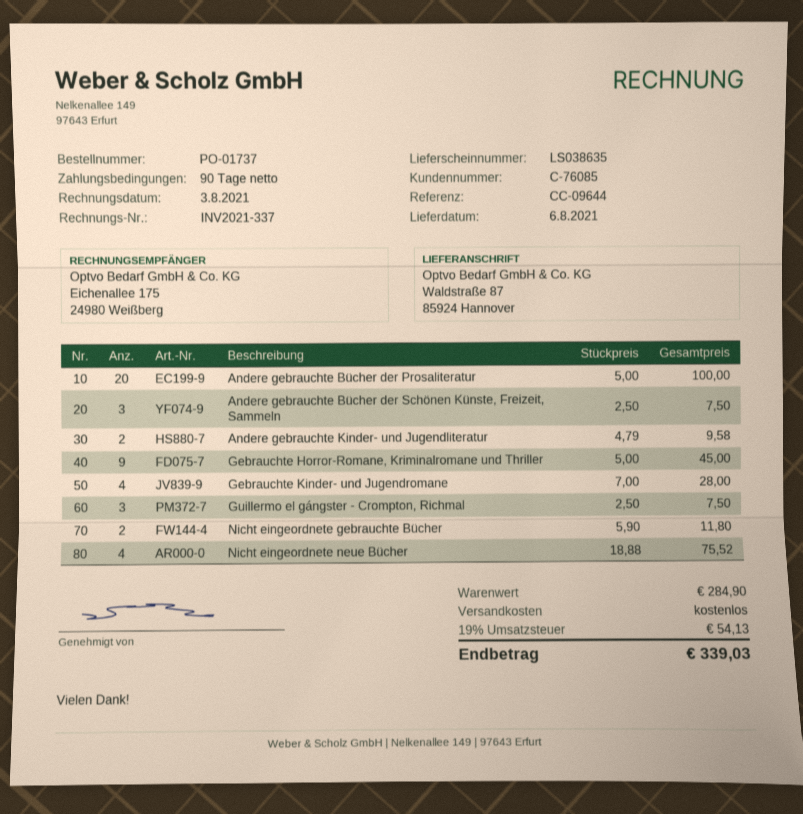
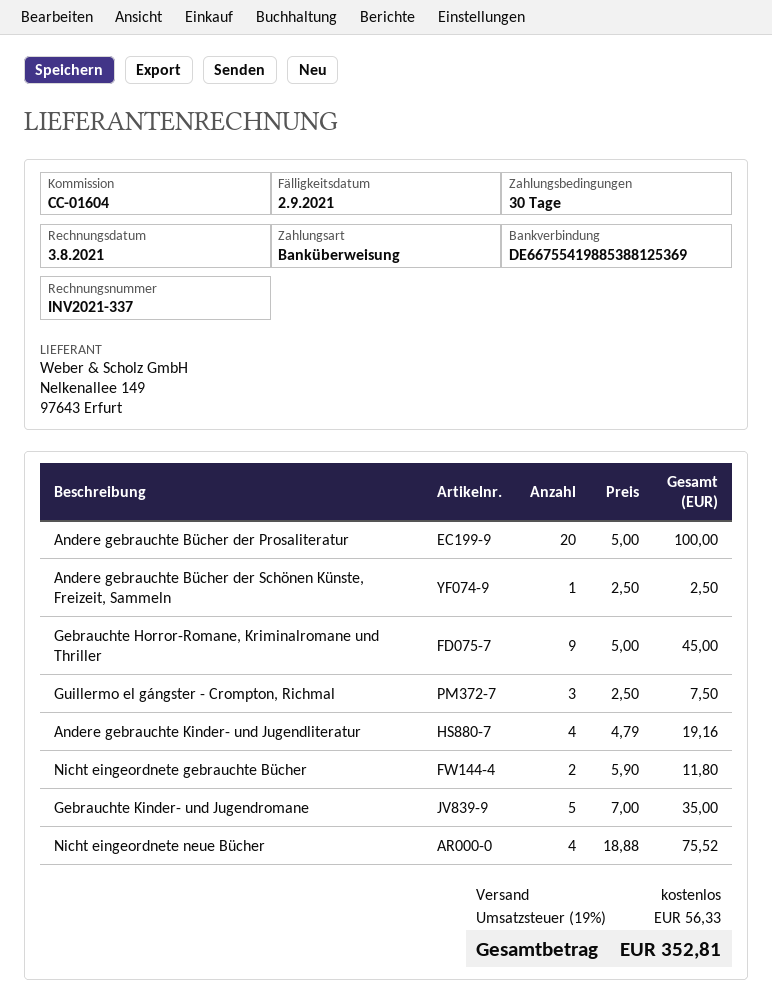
payment terms: 90 days -> 30 days
reference: CC-09644 -> CC-01604
Andere gebrauchte Bücher der Schönen Künste, Freizeit, Sammeln: 3 x 2.50 = 7.50 -> 1 x 2.50 = 2.50
Andere gebrauchte Kinder- und Jugendliteratur: 2 x 4.79 = 9.58 -> 4 x 4.79 = 19.16
Gebrauchte Kinder- und Jugendromane: 4 x 7.00 = 28.00 -> 5 x 7.00 = 35.00
tax: 19% = 54.13 -> 19% = 56.33
total: 339.03 -> 352.81

